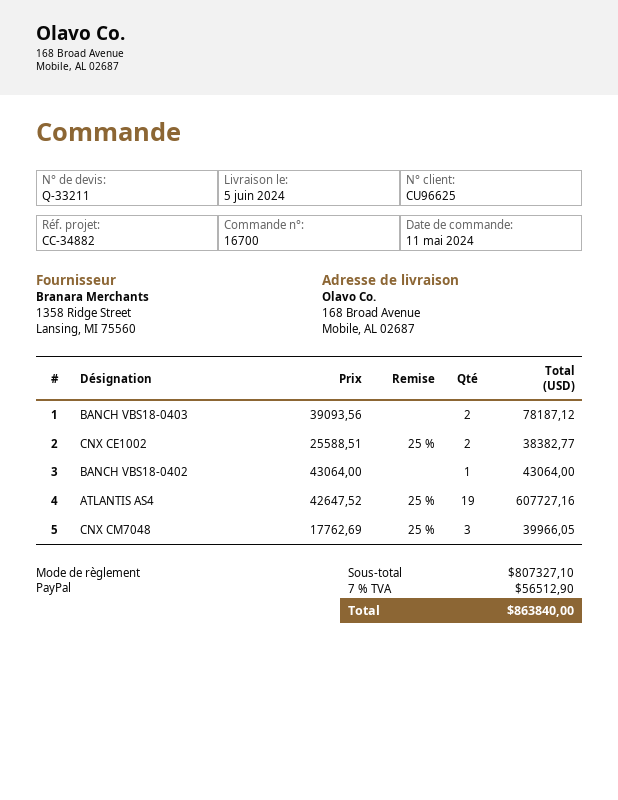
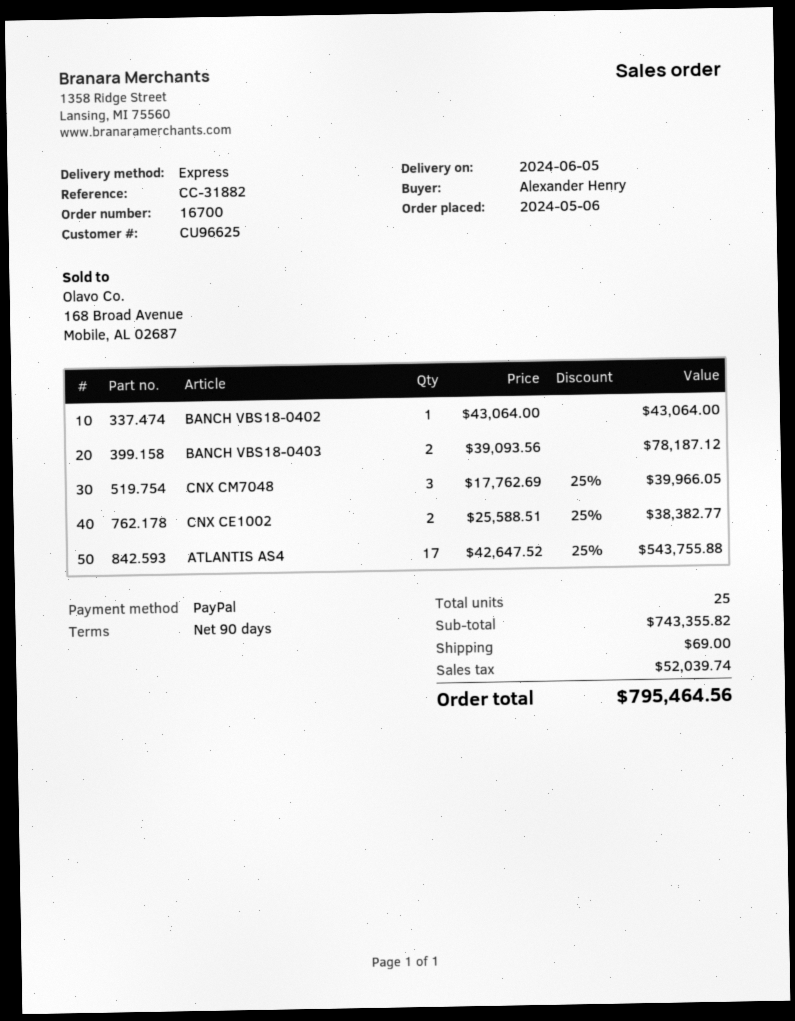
order date: 2024-05-11 -> 2024-05-06
reference: CC-34882 -> CC-31882
ATLANTIS AS4: 19 x 42647.52 - 25% = 607727.16 -> 17 x 42647.52 - 25% = 543755.88
subtotal: 807327.10 -> 743355.82
shipping: none -> 69.00
tax: 56512.90 -> 52039.74
total: 863840.00 -> 795464.56

